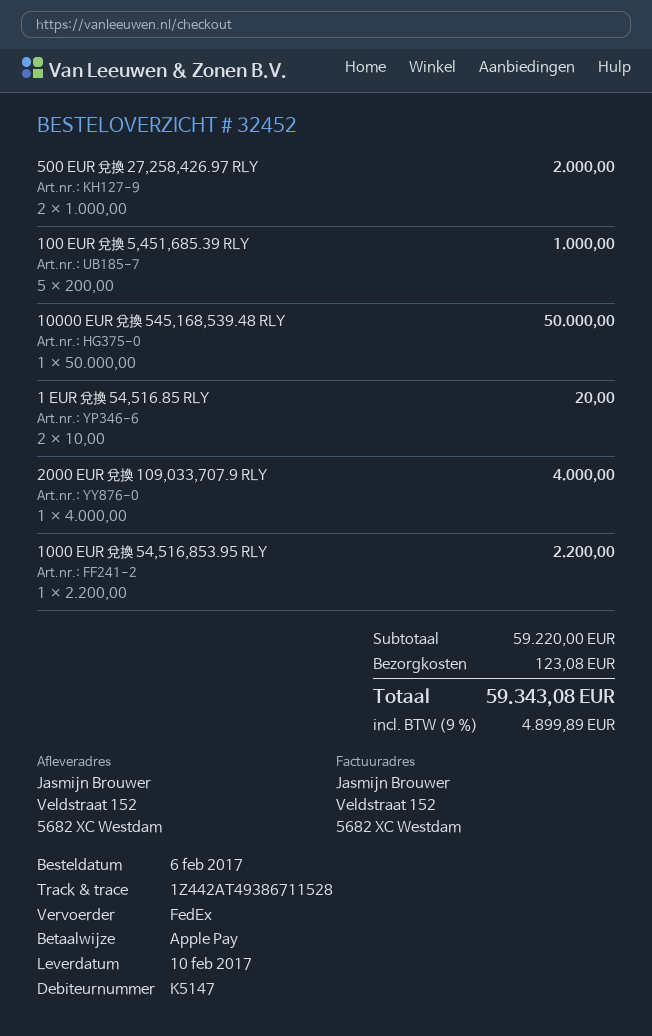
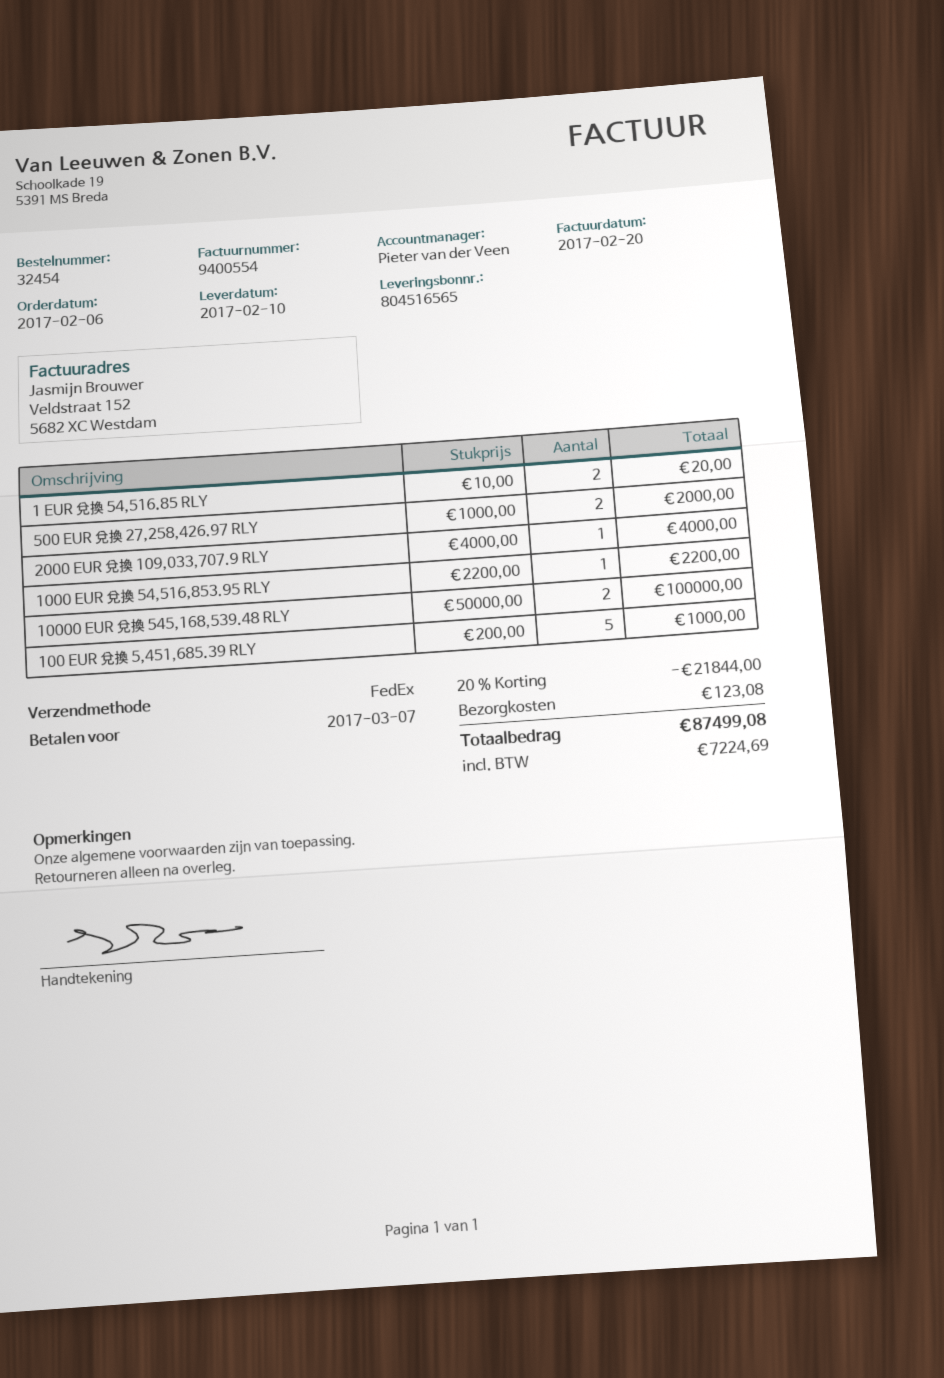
order number: 32452 -> 32454
10000 EUR 兌換 545,168,539.48 RLY: 1 x 50000.00 = 50000.00 -> 2 x 50000.00 = 100000.00
discount: none -> 20% = 21844.00
tax: 4899.89 -> 7224.69
total: 59343.08 -> 87499.08

